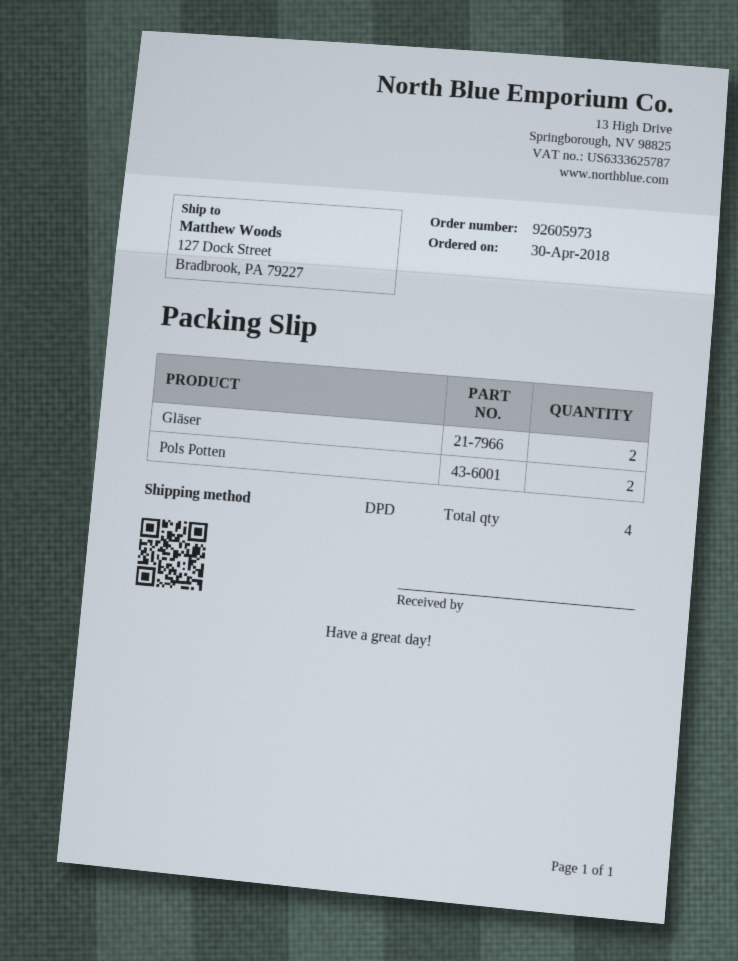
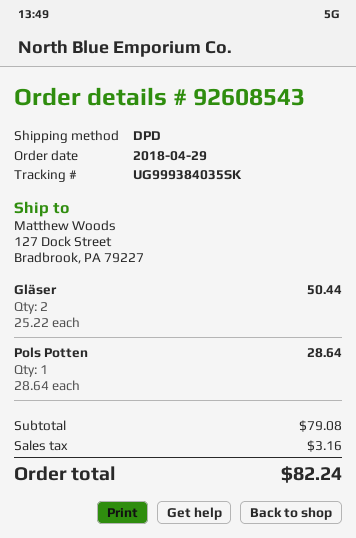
order number: 92605973 -> 92608543
order date: 2018-04-30 -> 2018-04-29
Pols Potten: 2 -> 1

